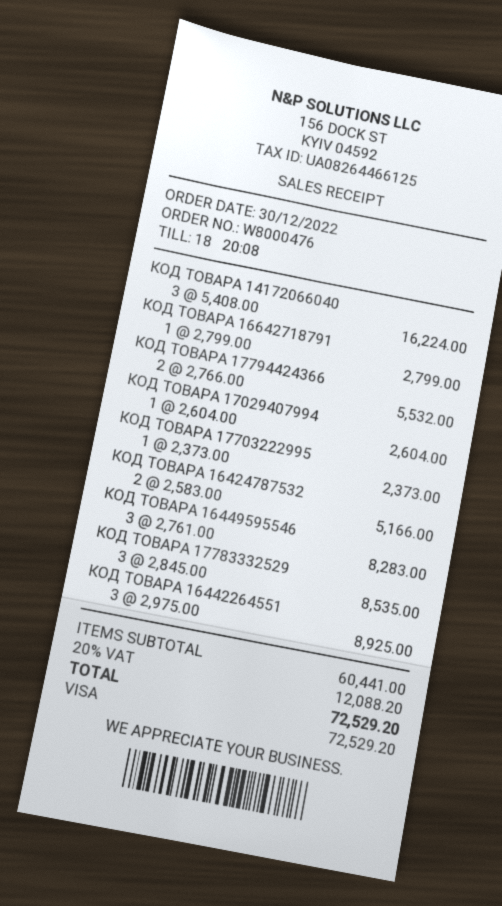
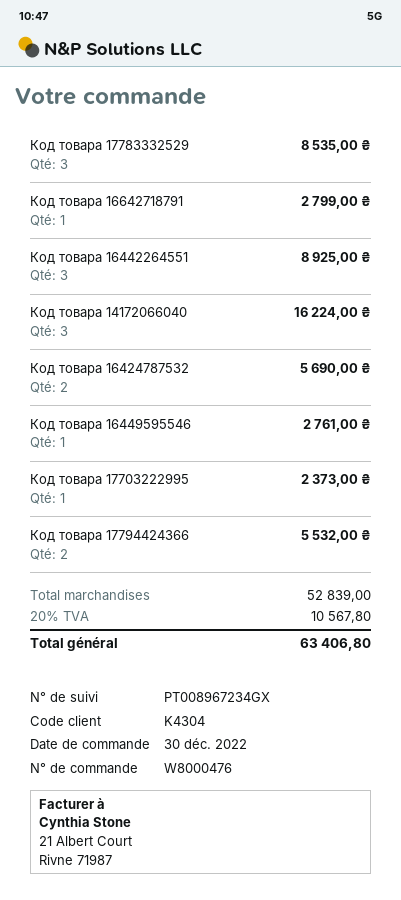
КОД ТОВАРА 17029407994: 1 for 2604.00 -> none
КОД ТОВАРА 16424787532: 2 for 5166.00 -> 2 for 5690.00
КОД ТОВАРА 16449595546: 3 for 8283.00 -> 1 for 2761.00
subtotal: 60441.00 -> 52839.00
tax: 20% = 12088.20 -> 20% = 10567.80
total: 72529.20 -> 63406.80

